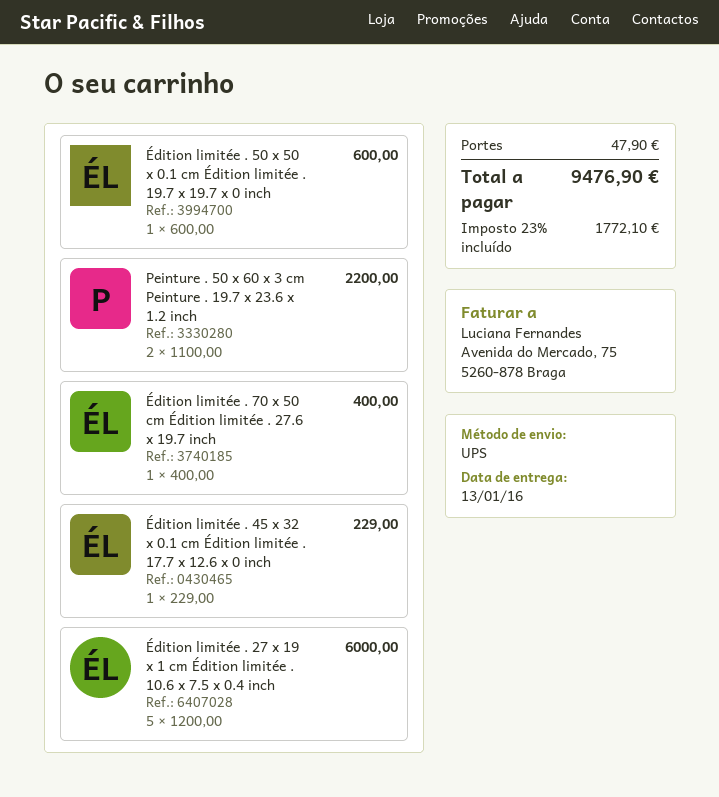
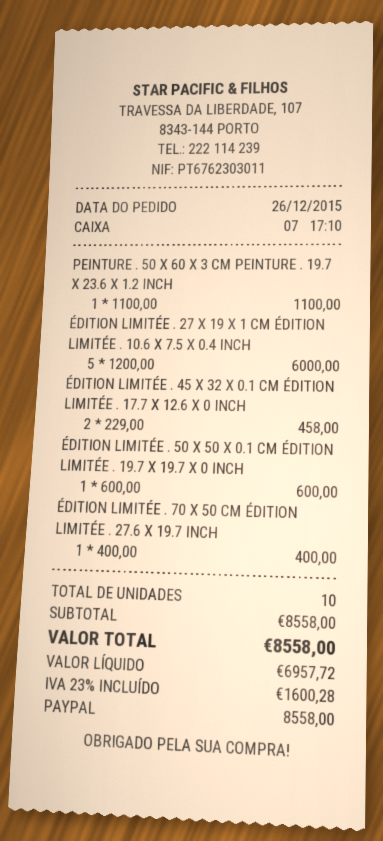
Peinture . 50 x 60 x 3 cm Peinture . 19.7 x 23.6 x 1.2 inch: 2 x 1100.00 = 2200.00 -> 1 x 1100.00 = 1100.00
Édition limitée . 45 x 32 x 0.1 cm Édition limitée . 17.7 x 12.6 x 0 inch: 1 x 229.00 = 229.00 -> 2 x 229.00 = 458.00
shipping: 47.90 -> none
tax: 23% = 1772.10 -> 23% = 1600.28
total: 9476.90 -> 8558.00

